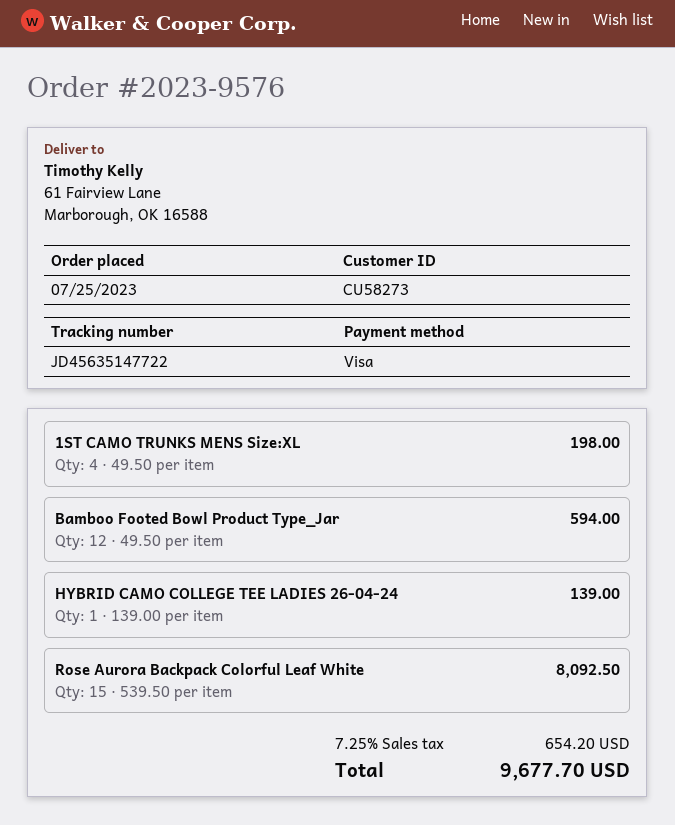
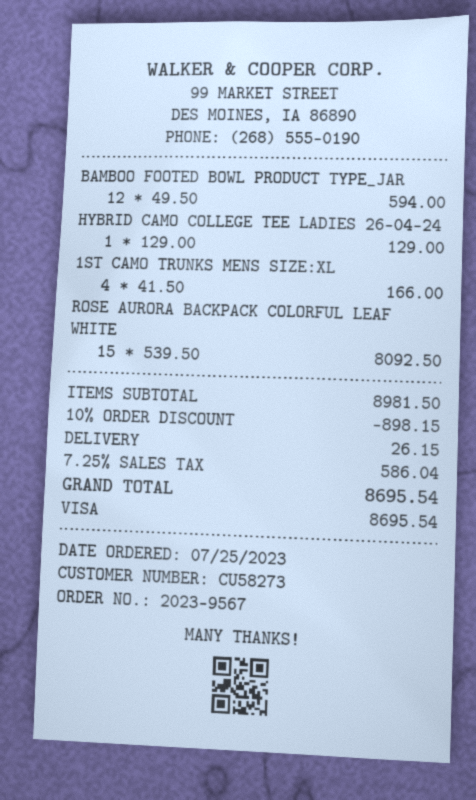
order number: 2023-9576 -> 2023-9567
1ST CAMO TRUNKS MENS Size:XL: 4 x 49.50 = 198.00 -> 4 x 41.50 = 166.00
HYBRID CAMO COLLEGE TEE LADIES 26-04-24: 1 x 139.00 = 139.00 -> 1 x 129.00 = 129.00
discount: none -> 10% = 898.15
shipping: none -> 26.15
tax: 7.25% = 654.20 -> 7.25% = 586.04
total: 9677.70 -> 8695.54

